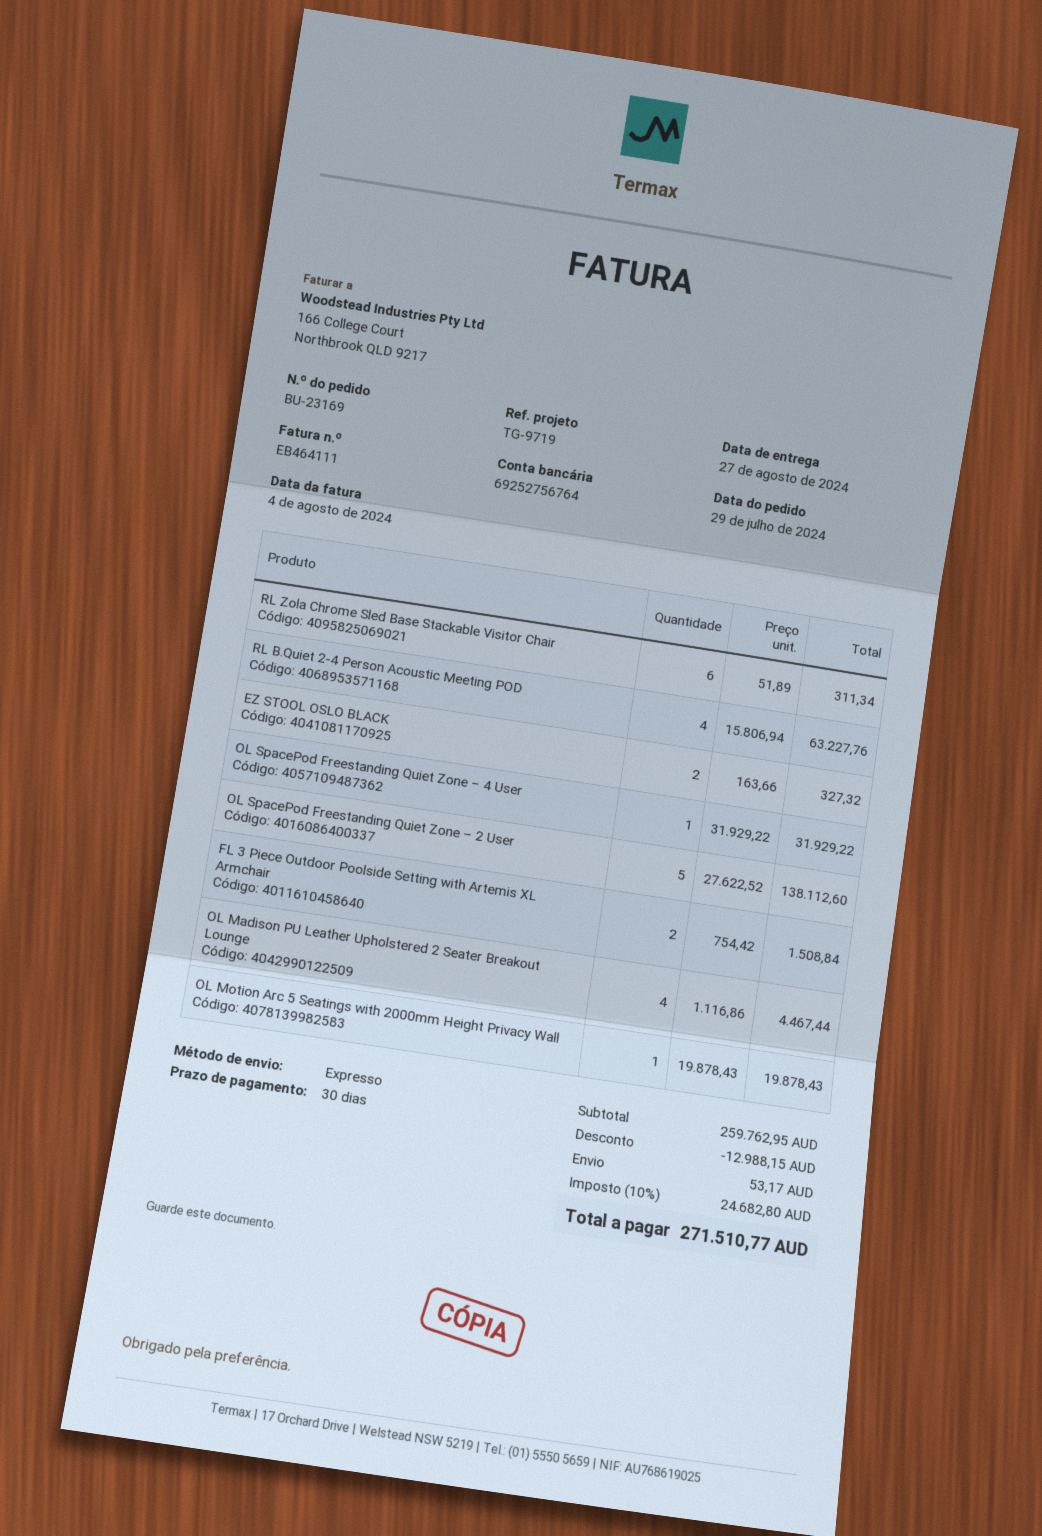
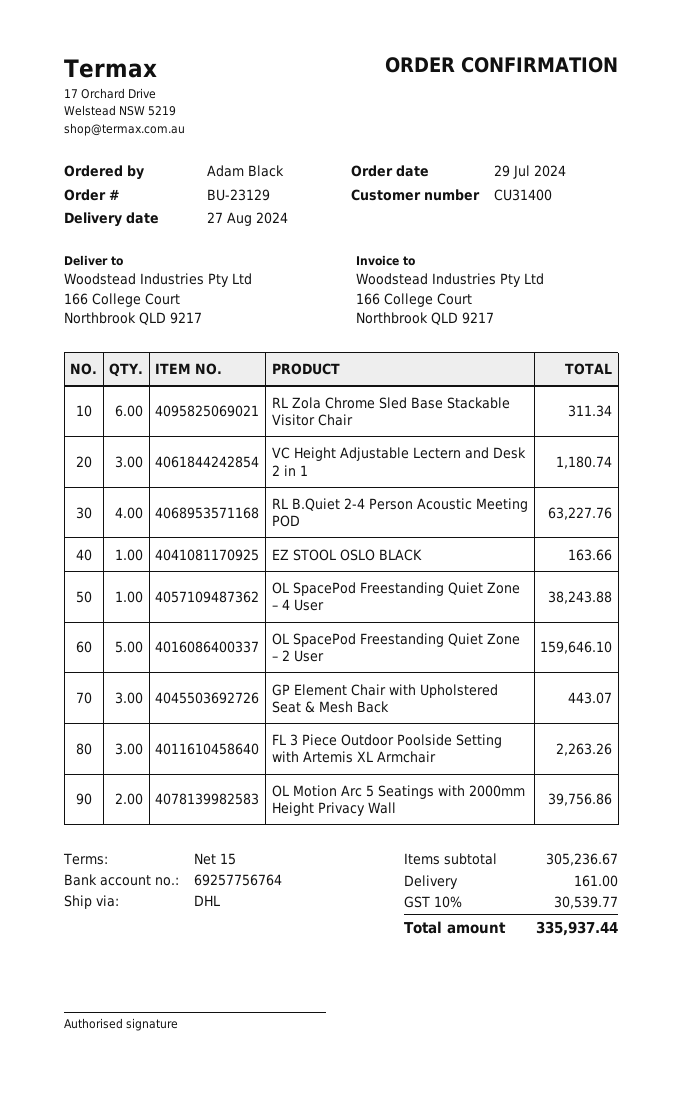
order number: BU-23169 -> BU-23129
payment terms: 30 days -> 15 days
bank account: 69252756764 -> 69257756764
shipping method: express -> DHL
EZ STOOL OSLO BLACK: 2 for 327.32 -> 1 for 163.66
OL SpacePod Freestanding Quiet Zone – 4 User: 1 for 31929.22 -> 1 for 38243.88
OL SpacePod Freestanding Quiet Zone – 2 User: 5 for 138112.60 -> 5 for 159646.10
FL 3 Piece Outdoor Poolside Setting with Artemis XL Armchair: 2 for 1508.84 -> 3 for 2263.26
OL Madison PU Leather Upholstered 2 Seater Breakout Lounge: 4 for 4467.44 -> none
OL Motion Arc 5 Seatings with 2000mm Height Privacy Wall: 1 for 19878.43 -> 2 for 39756.86
VC Height Adjustable Lectern and Desk 2 in 1: none -> 3 for 1180.74
GP Element Chair with Upholstered Seat & Mesh Back: none -> 3 for 443.07
subtotal: 259762.95 -> 305236.67
discount: 12988.15 -> none
shipping: 53.17 -> 161.00
tax: 10% = 24682.80 -> 10% = 30539.77
total: 271510.77 -> 335937.44

